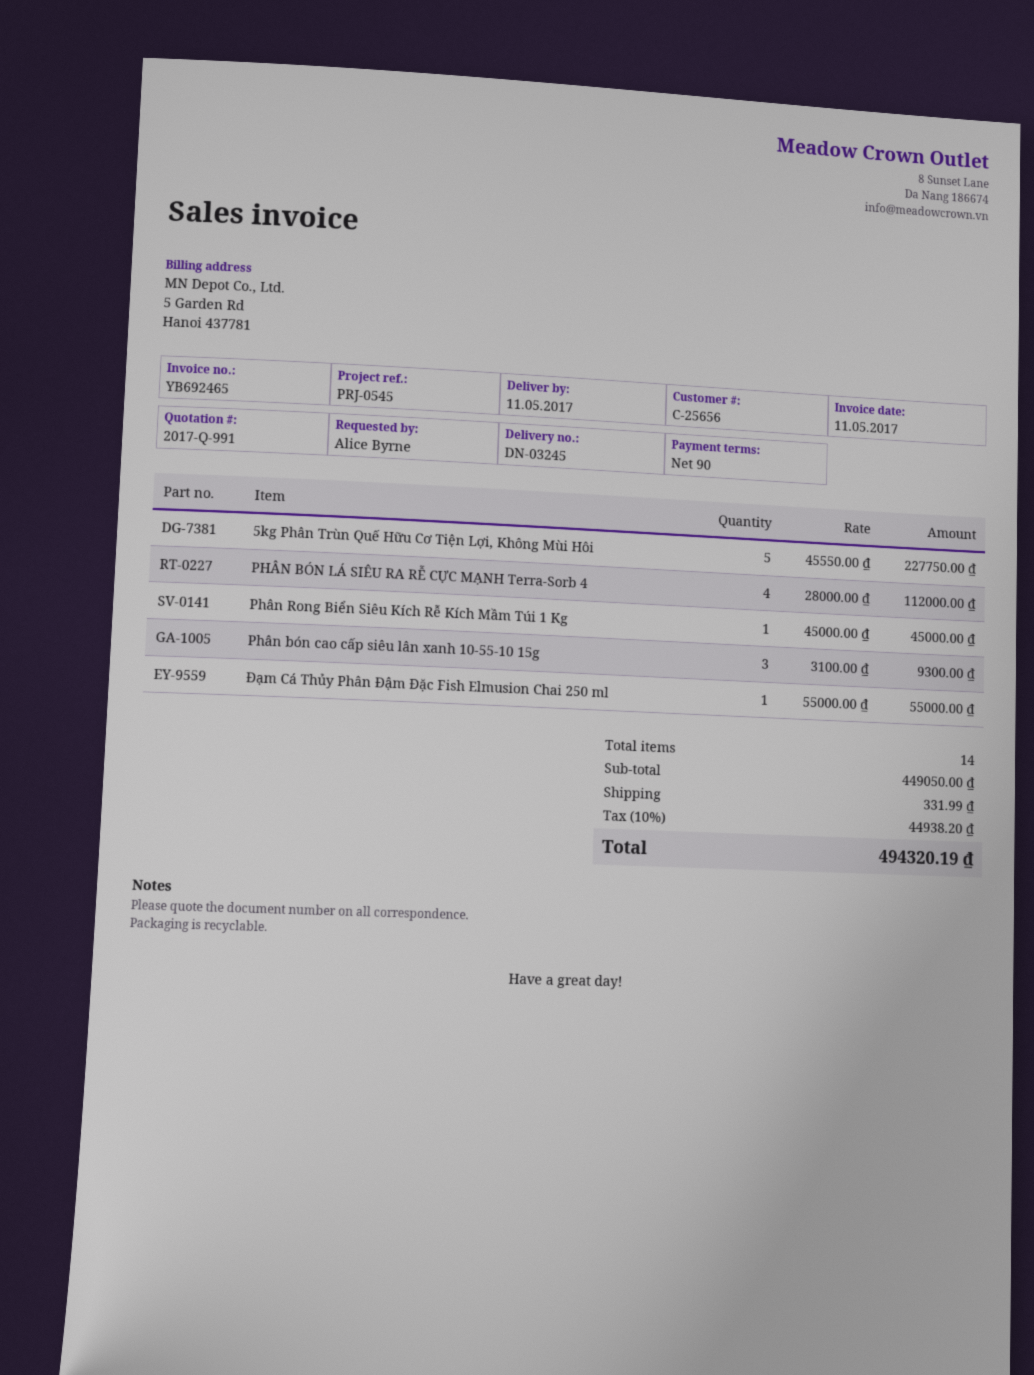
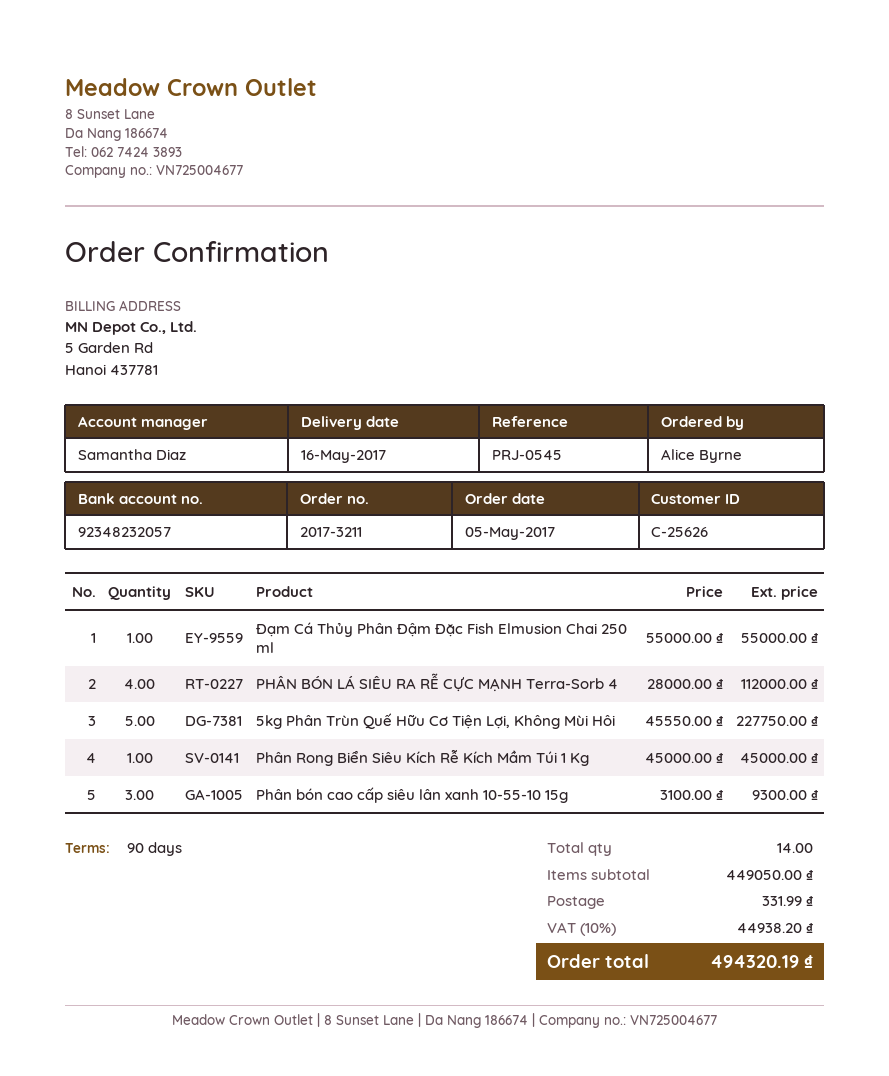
delivery date: 2017-05-11 -> 2017-05-16
customer number: C-25656 -> C-25626

